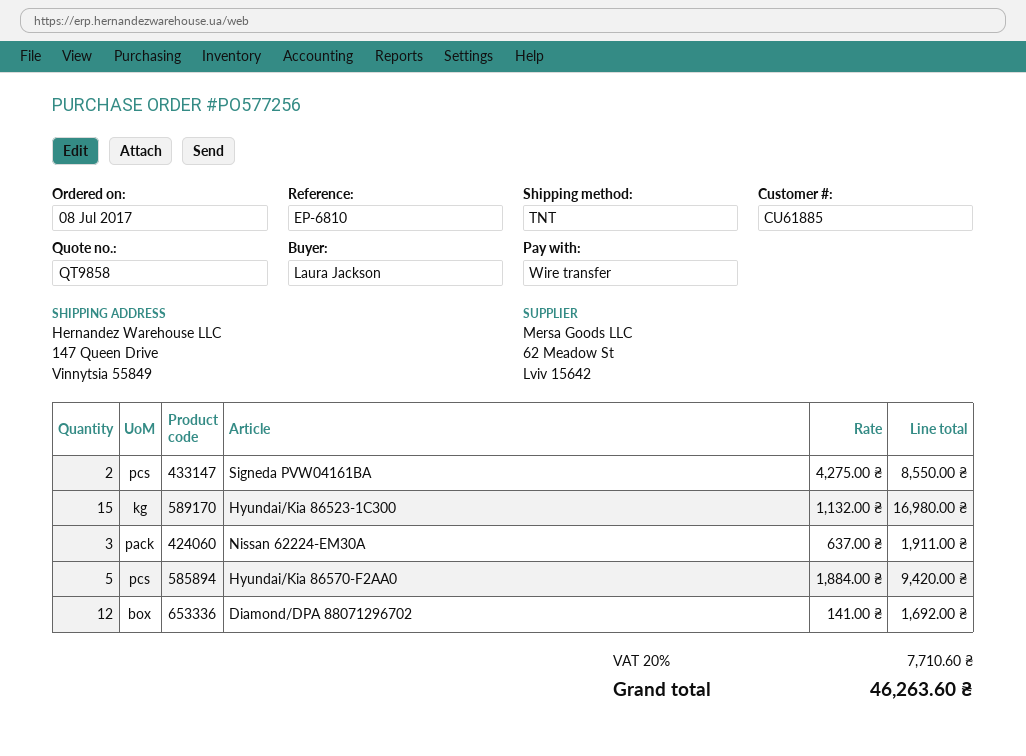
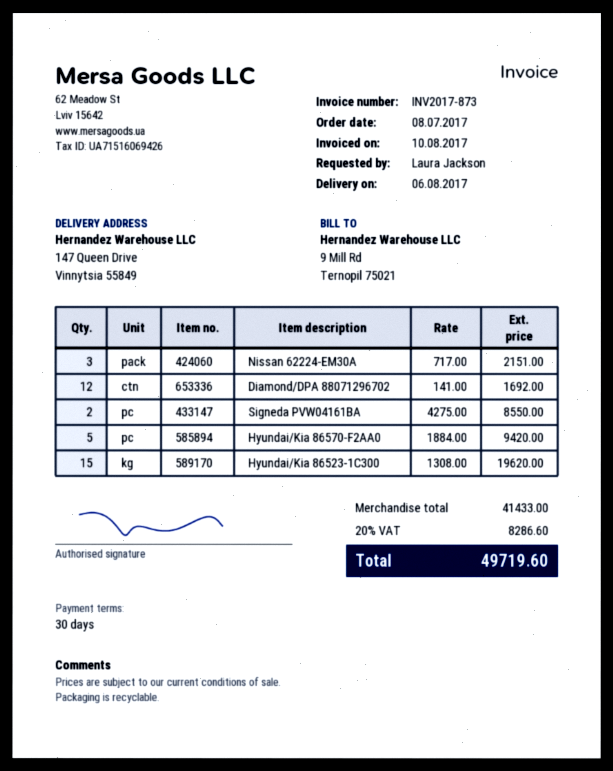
Hyundai/Kia 86523-1C300: 15 x 1132.00 = 16980.00 -> 15 x 1308.00 = 19620.00
Nissan 62224-EM30A: 3 x 637.00 = 1911.00 -> 3 x 717.00 = 2151.00
tax: 20% = 7710.60 -> 20% = 8286.60
total: 46263.60 -> 49719.60

